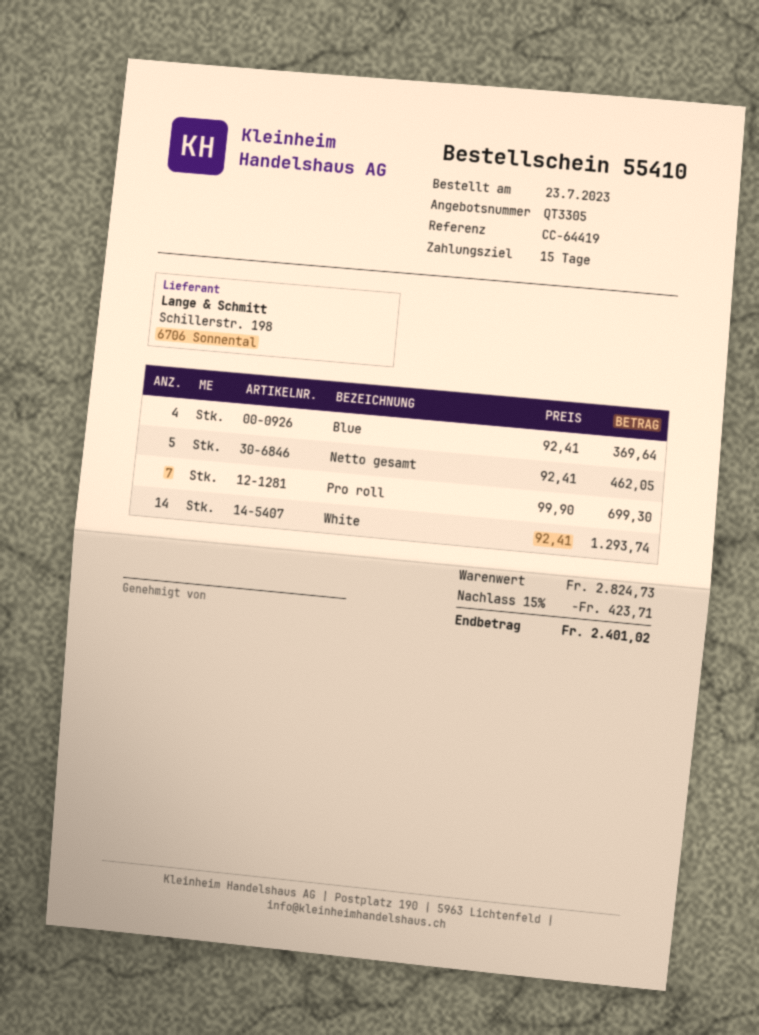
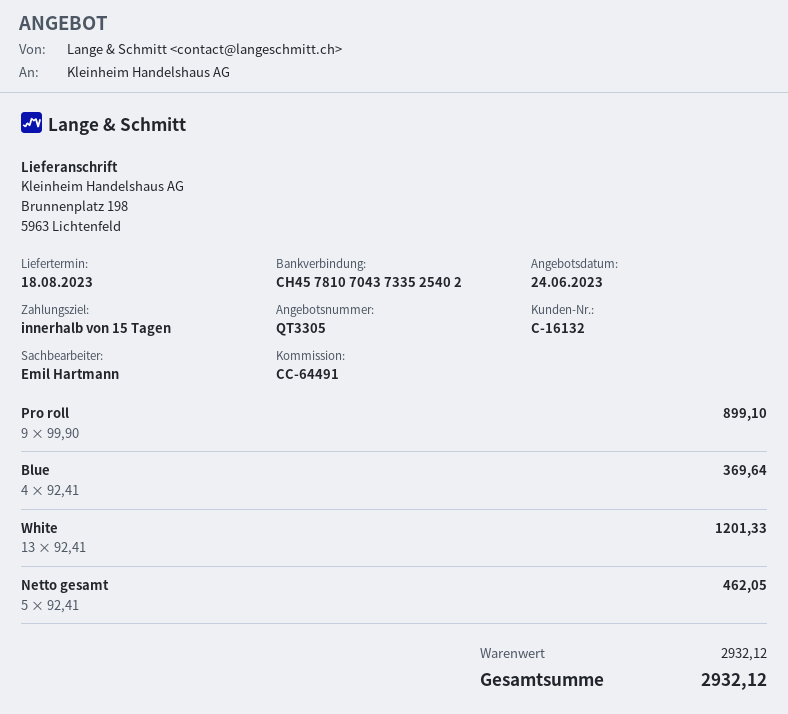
reference: CC-64419 -> CC-64491
Pro roll: 7 x 99.90 = 699.30 -> 9 x 99.90 = 899.10
White: 14 x 92.41 = 1293.74 -> 13 x 92.41 = 1201.33
subtotal: 2824.73 -> 2932.12
discount: 15% = 423.71 -> none
total: 2401.02 -> 2932.12

